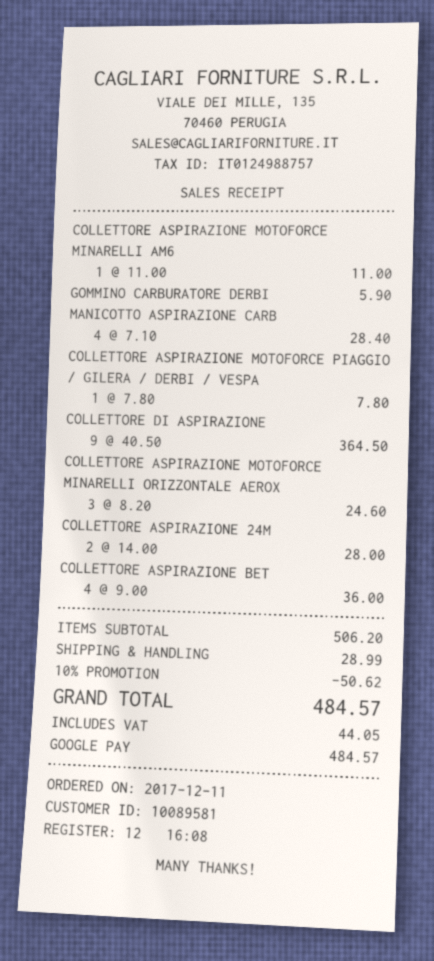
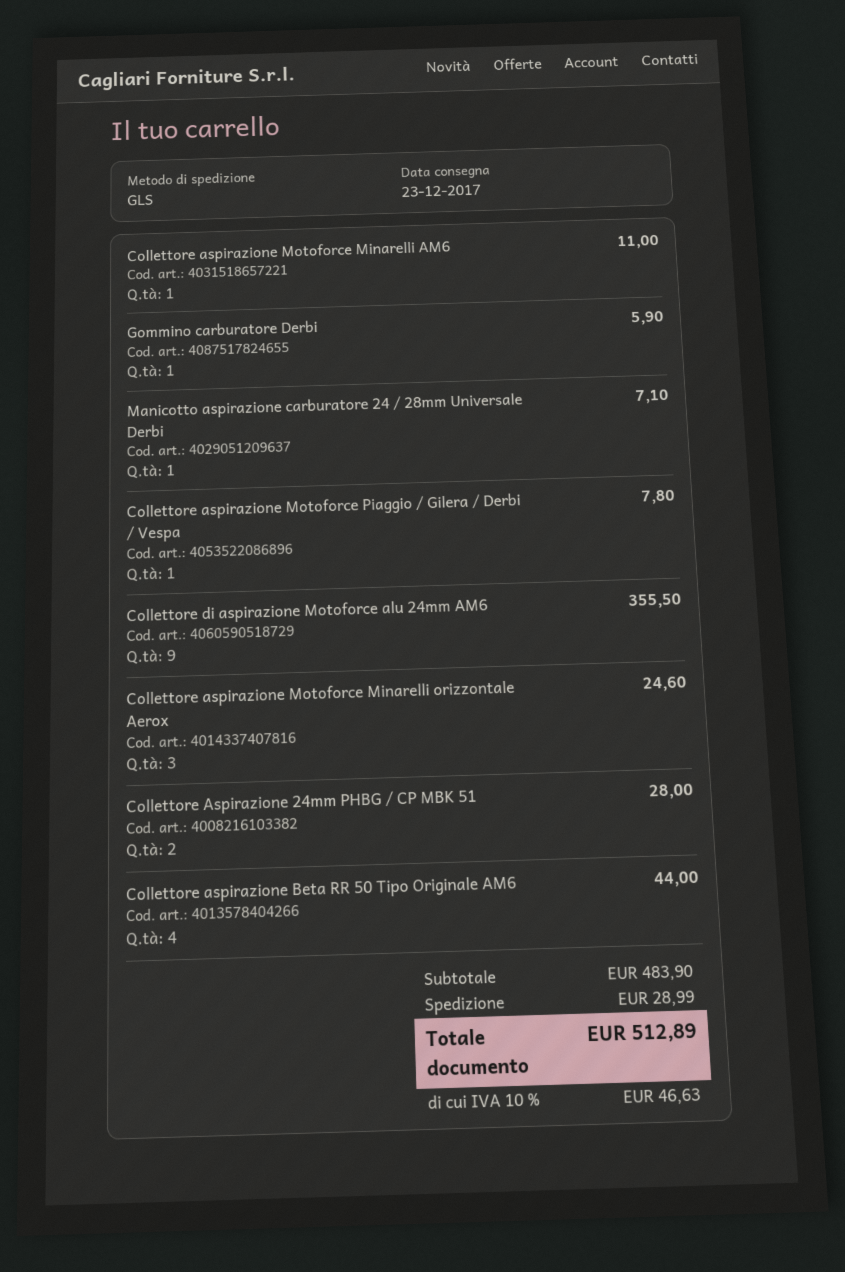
MANICOTTO ASPIRAZIONE CARB: 4 for 28.40 -> 1 for 7.10
COLLETTORE DI ASPIRAZIONE: 9 for 364.50 -> 9 for 355.50
COLLETTORE ASPIRAZIONE BET: 4 for 36.00 -> 4 for 44.00
subtotal: 506.20 -> 483.90
discount: 10% = 50.62 -> none
tax: 44.05 -> 46.63
total: 484.57 -> 512.89

